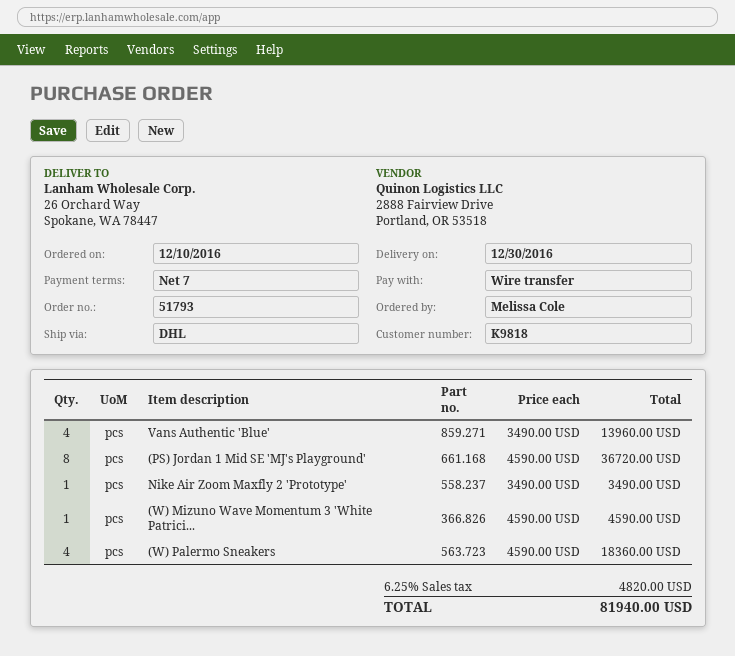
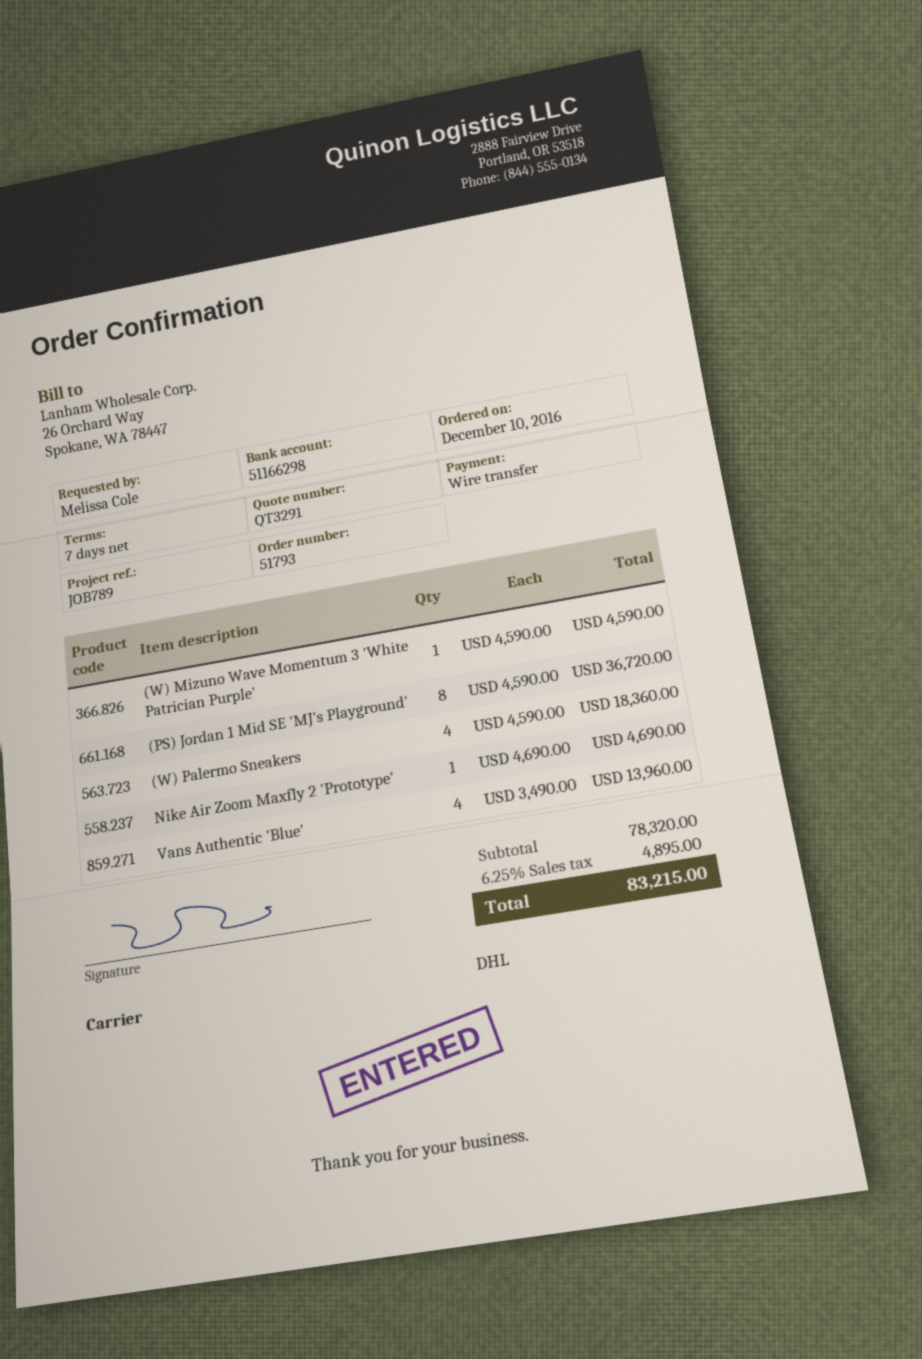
Nike Air Zoom Maxfly 2 'Prototype': 1 x 3490.00 = 3490.00 -> 1 x 4690.00 = 4690.00
tax: 6.25% = 4820.00 -> 6.25% = 4895.00
total: 81940.00 -> 83215.00

